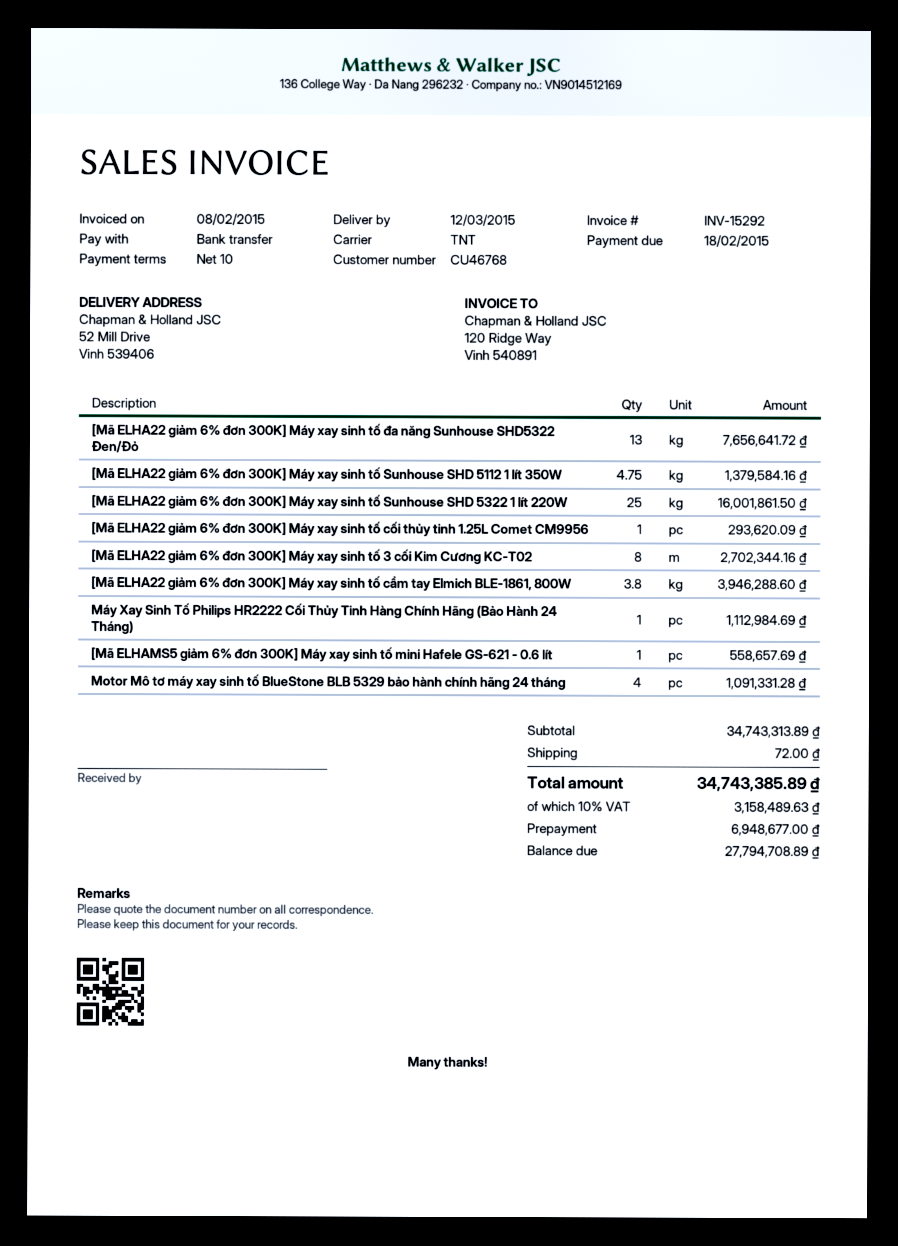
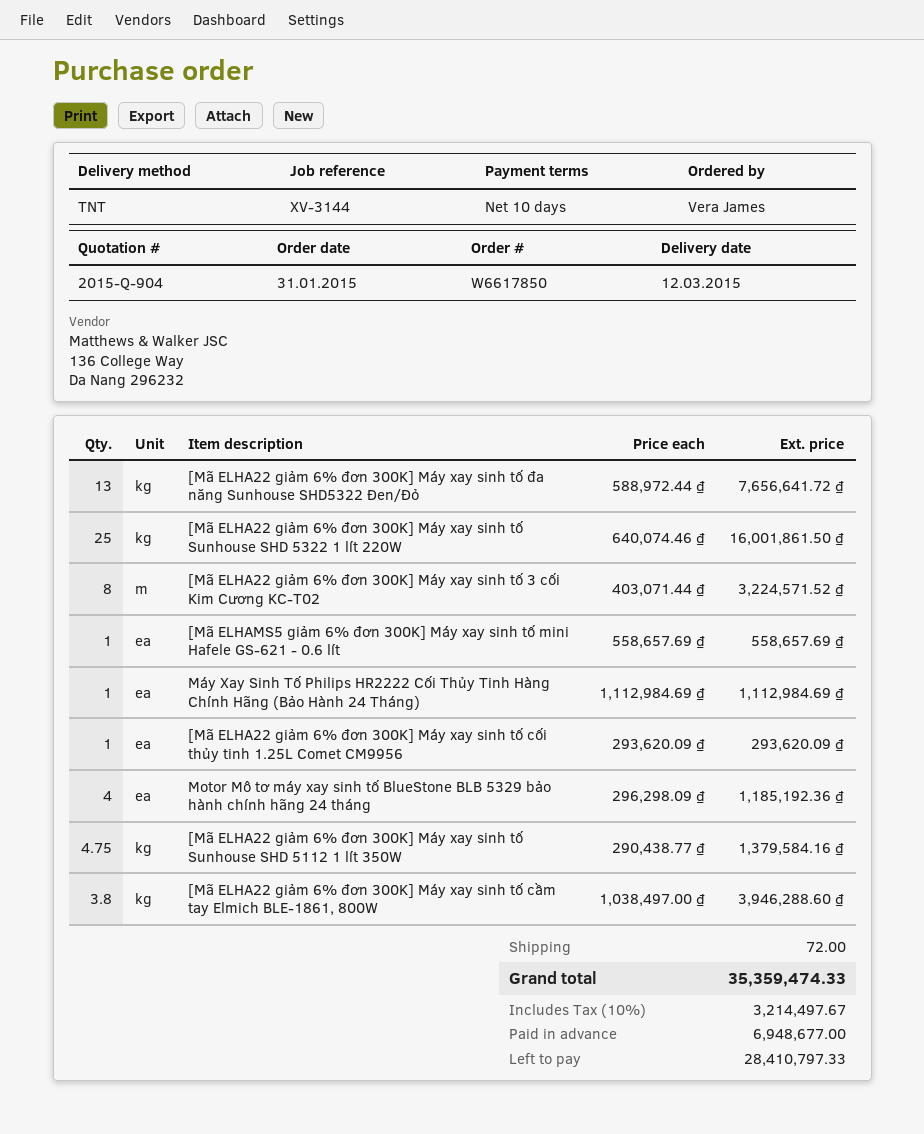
[Mã ELHA22 giảm 6% đơn 300K] Máy xay sinh tố 3 cối Kim Cương KC-T02: 8 for 2702344.16 -> 8 for 3224571.52
Motor Mô tơ máy xay sinh tố BlueStone BLB 5329 bảo hành chính hãng 24 tháng: 4 for 1091331.28 -> 4 for 1185192.36
tax: 10% = 3158489.63 -> 10% = 3214497.67
total: 34743385.89 -> 35359474.33
balance: 27794708.89 -> 28410797.33

